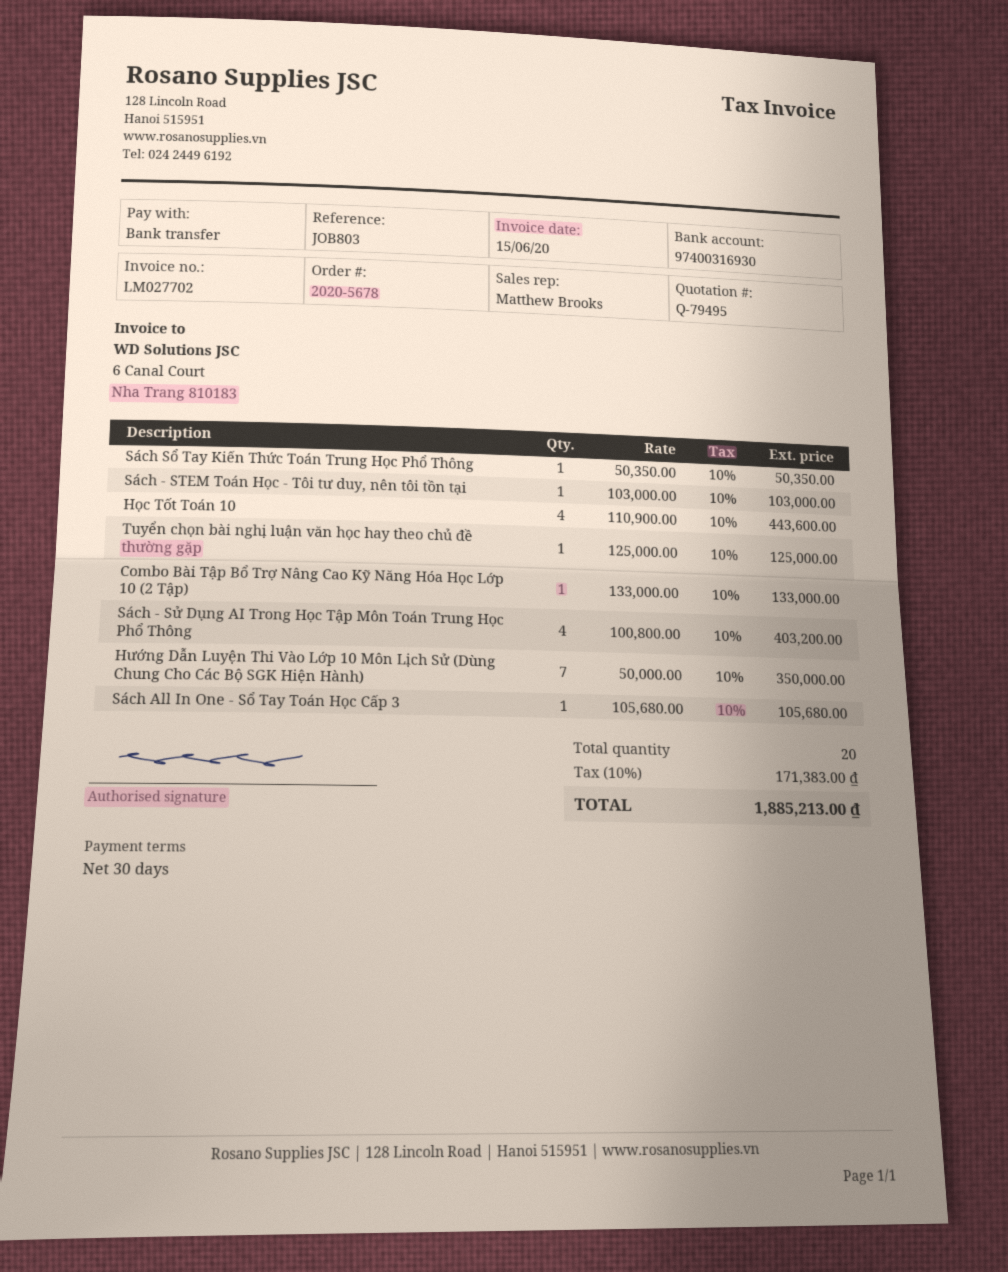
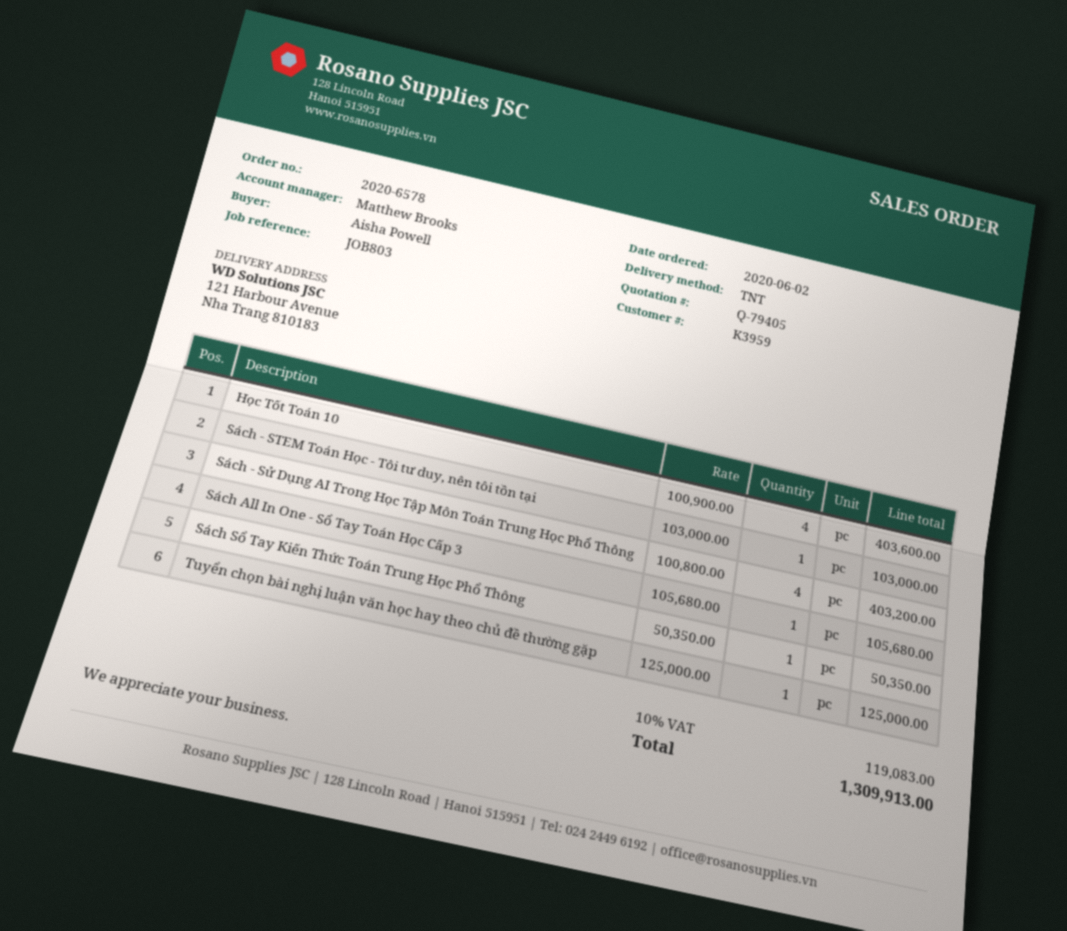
quote number: Q-79495 -> Q-79405
order number: 2020-5678 -> 2020-6578
Học Tốt Toán 10: 4 x 110900.00 = 443600.00 -> 4 x 100900.00 = 403600.00
Combo Bài Tập Bổ Trợ Nâng Cao Kỹ Năng Hóa Học Lớp 10 (2 Tập): 1 x 133000.00 = 133000.00 -> none
Hướng Dẫn Luyện Thi Vào Lớp 10 Môn Lịch Sử (Dùng Chung Cho Các Bộ SGK Hiện Hành): 7 x 50000.00 = 350000.00 -> none
tax: 10% = 171383.00 -> 10% = 119083.00
total: 1885213.00 -> 1309913.00

